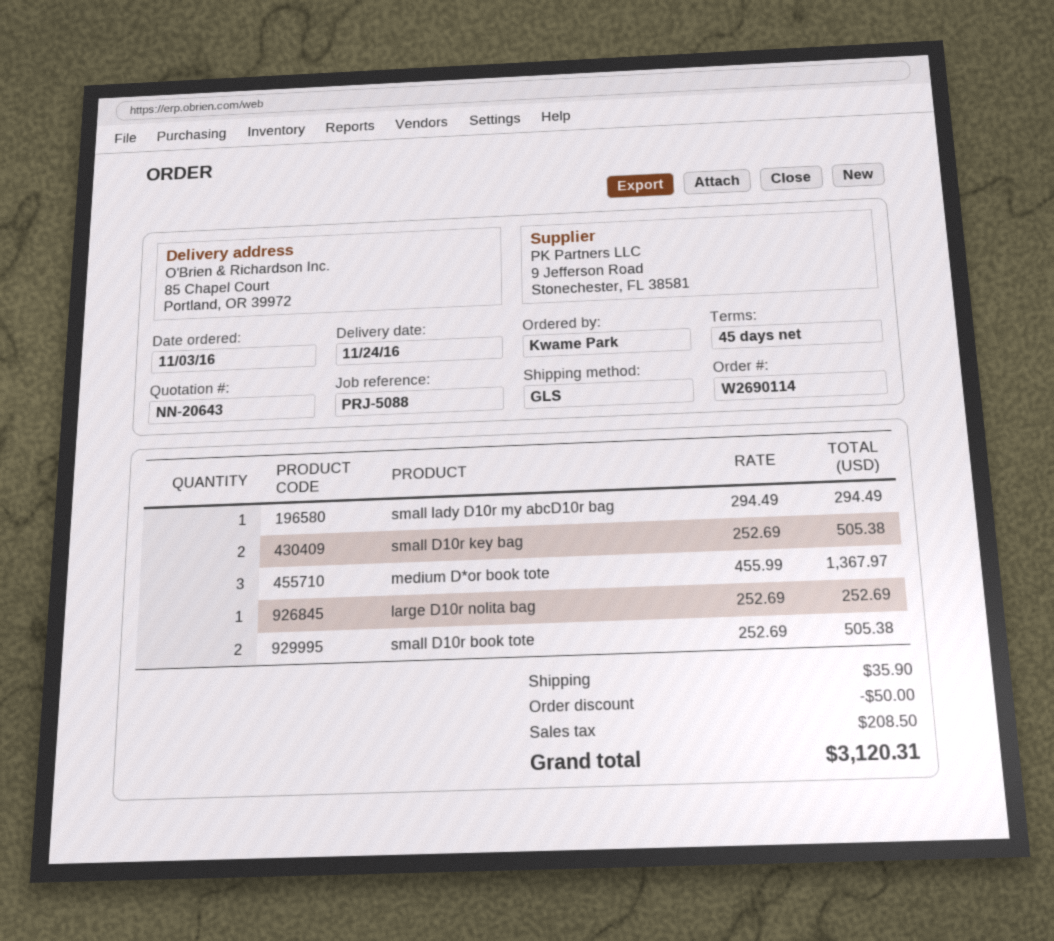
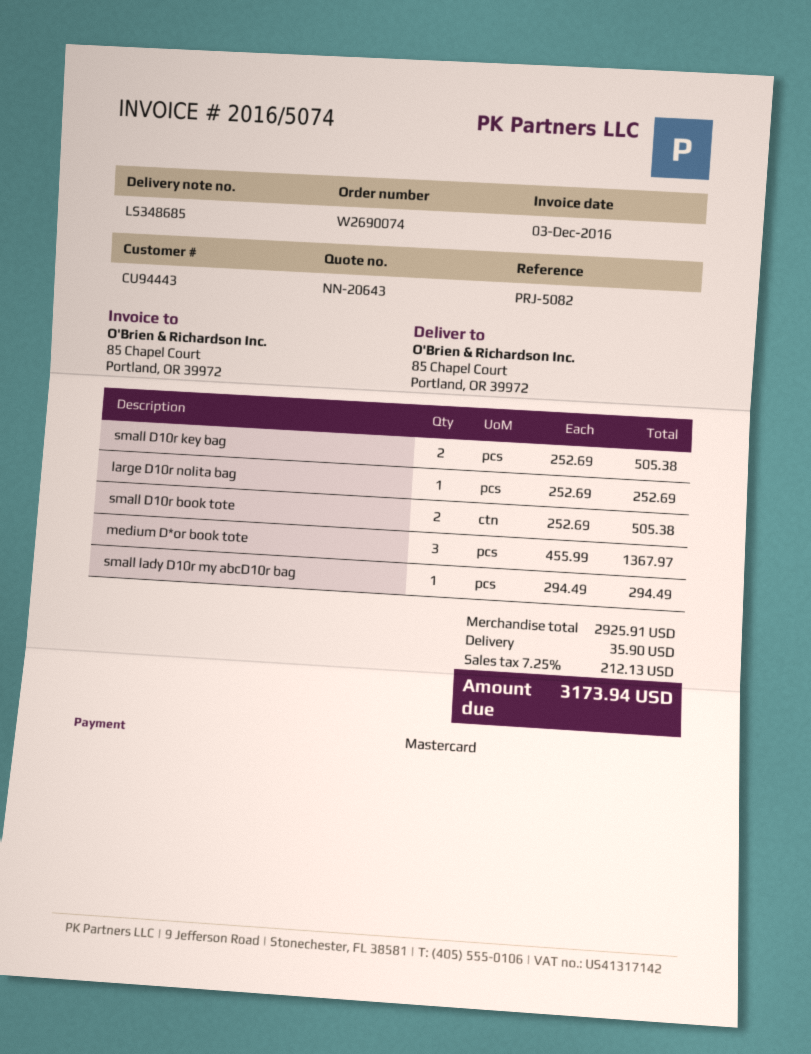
order number: W2690114 -> W2690074
reference: PRJ-5088 -> PRJ-5082
discount: 50.00 -> none
tax: 208.50 -> 212.13
total: 3120.31 -> 3173.94

